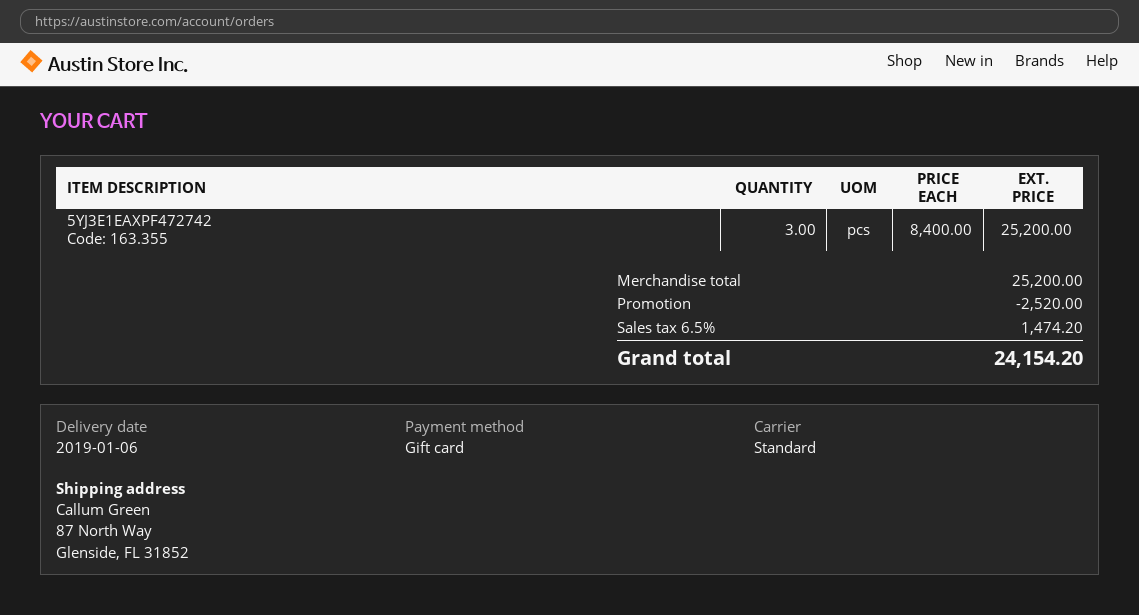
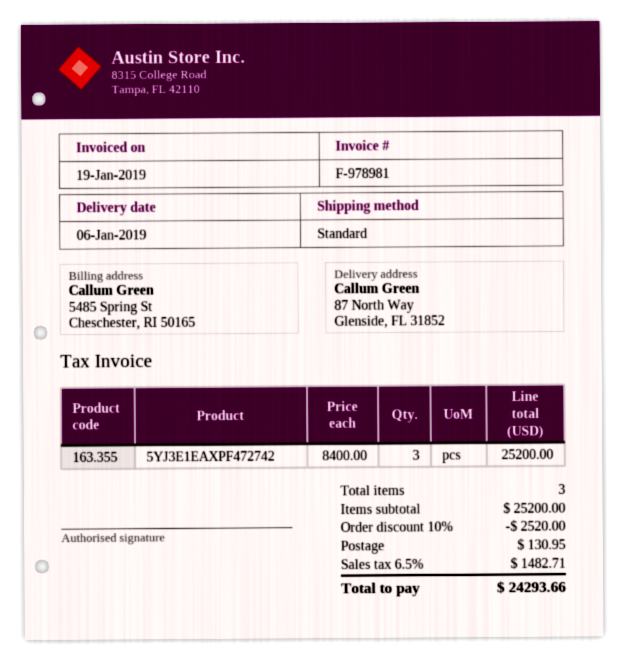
shipping: none -> 130.95
tax: 6.5% = 1474.20 -> 6.5% = 1482.71
total: 24154.20 -> 24293.66

